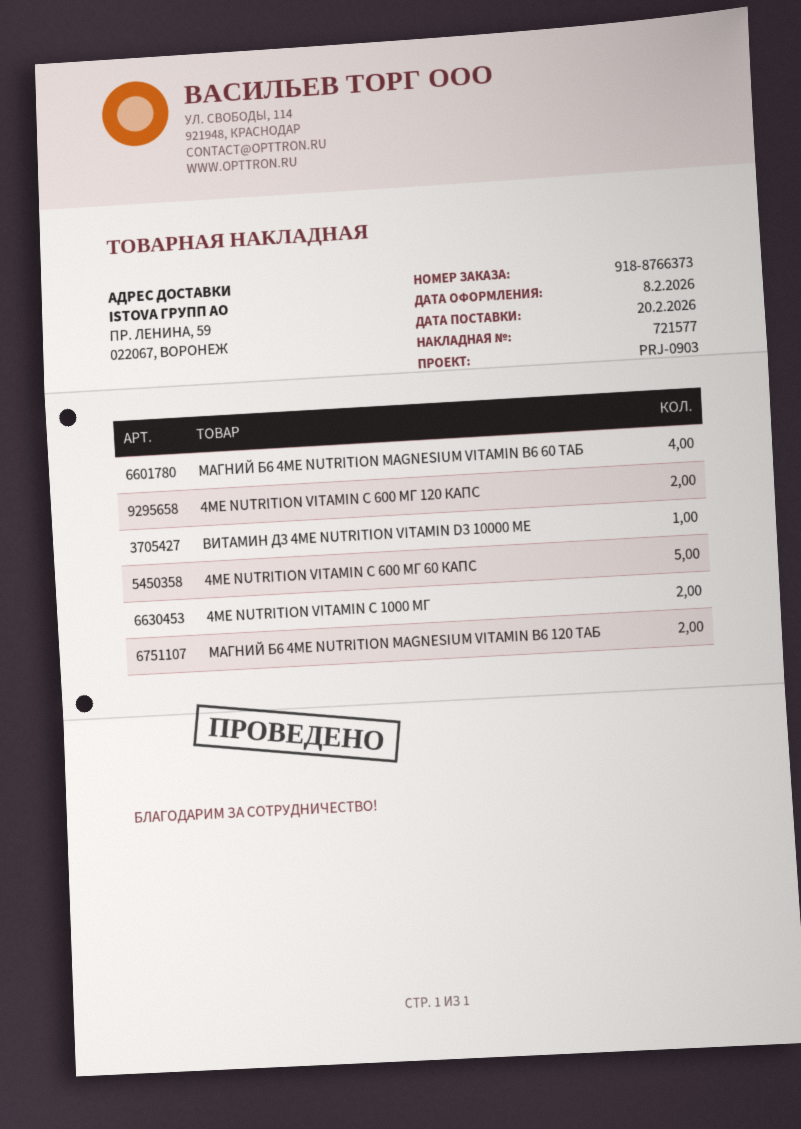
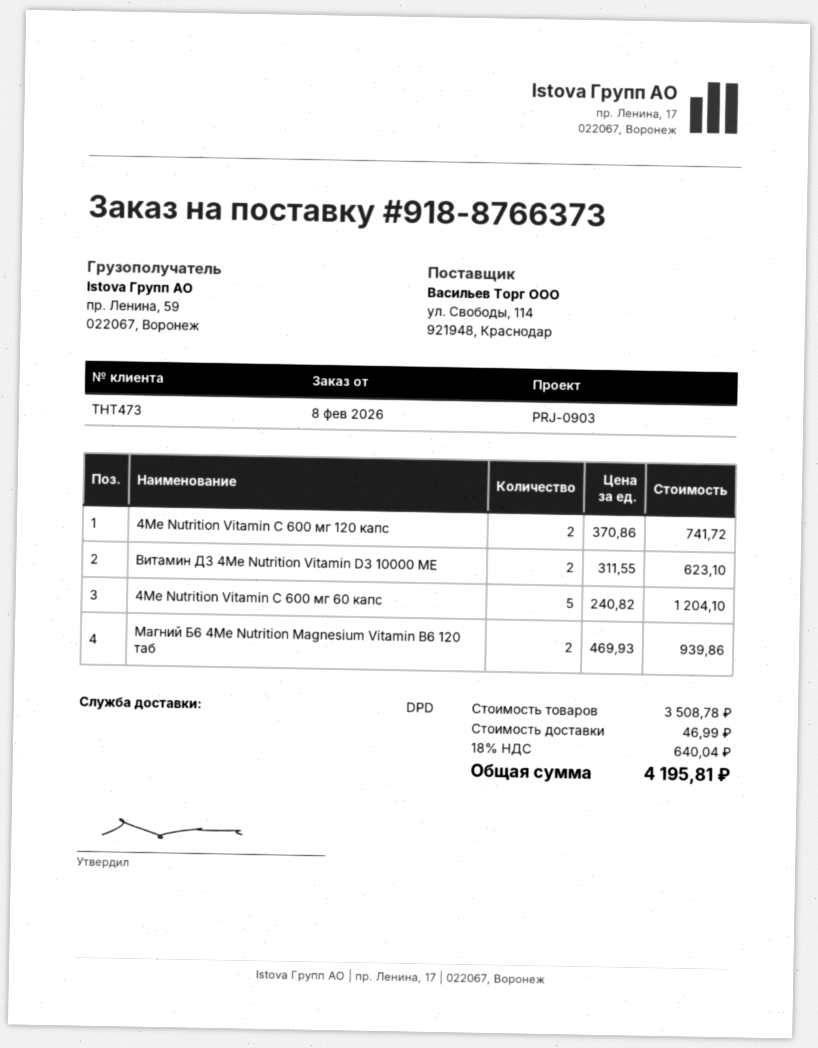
МАГНИЙ Б6 4ME NUTRITION MAGNESIUM VITAMIN B6 60 ТАБ: 4 -> none
ВИТАМИН Д3 4ME NUTRITION VITAMIN D3 10000 МЕ: 1 -> 2
4ME NUTRITION VITAMIN C 1000 МГ: 2 -> none

